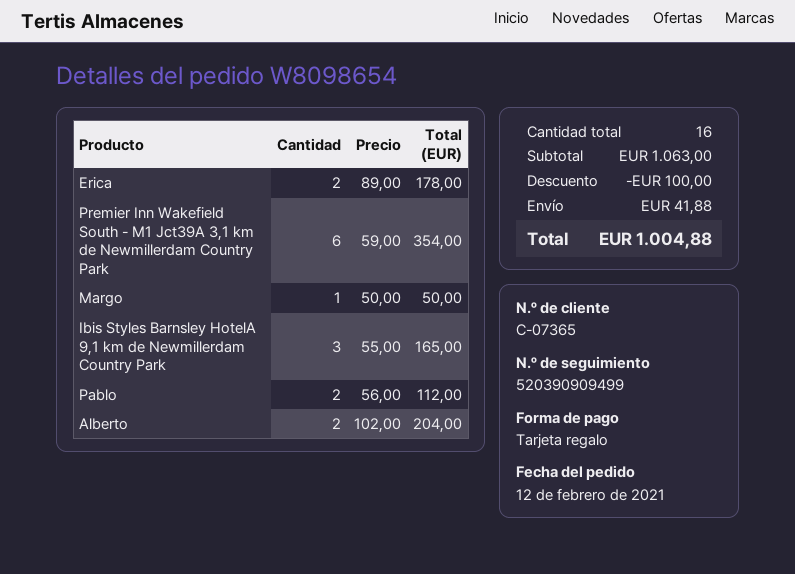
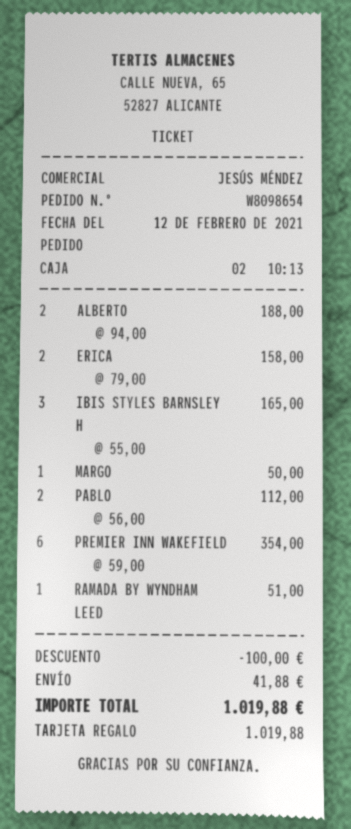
Erica: 2 x 89.00 = 178.00 -> 2 x 79.00 = 158.00
Alberto: 2 x 102.00 = 204.00 -> 2 x 94.00 = 188.00
RAMADA BY WYNDHAM LEED: none -> 1 x 51.00 = 51.00
total: 1004.88 -> 1019.88

